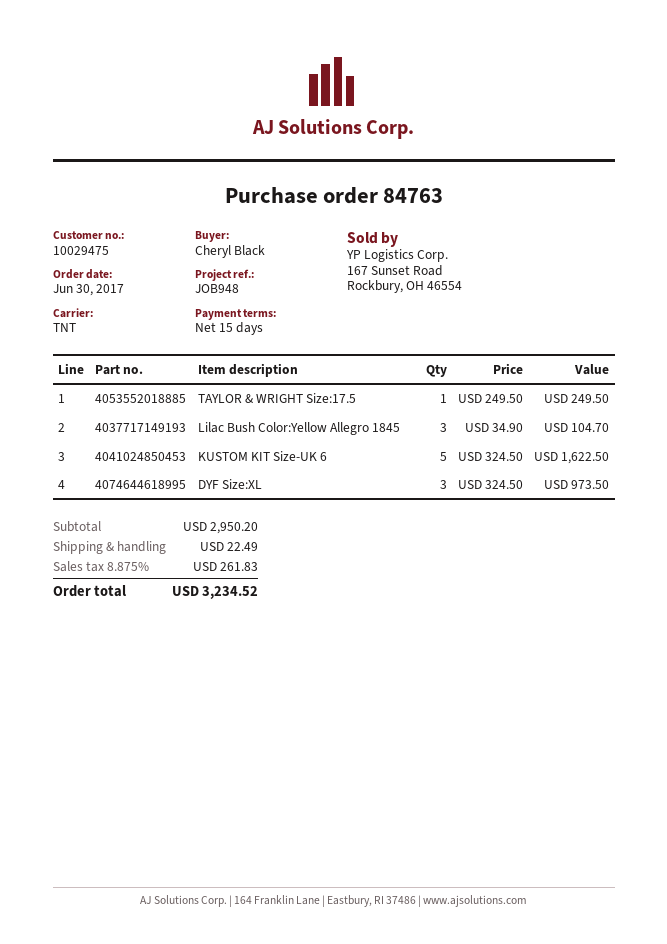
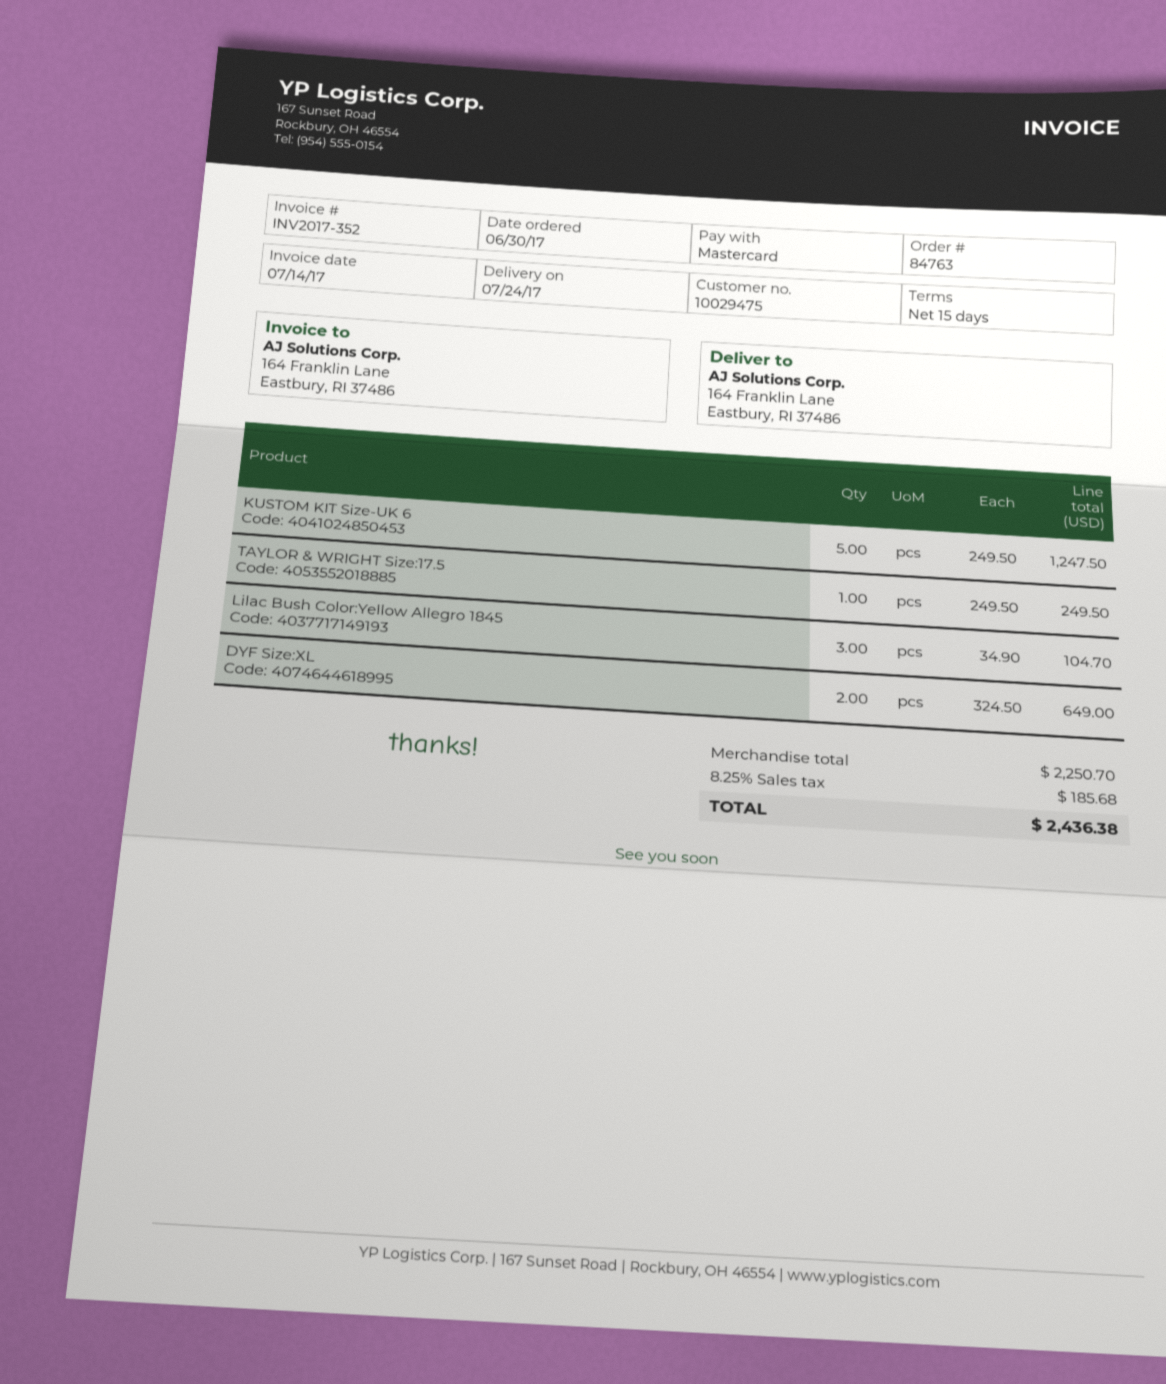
KUSTOM KIT Size-UK 6: 5 x 324.50 = 1622.50 -> 5 x 249.50 = 1247.50
DYF Size:XL: 3 x 324.50 = 973.50 -> 2 x 324.50 = 649.00
subtotal: 2950.20 -> 2250.70
shipping: 22.49 -> none
tax: 8.875% = 261.83 -> 8.25% = 185.68
total: 3234.52 -> 2436.38

